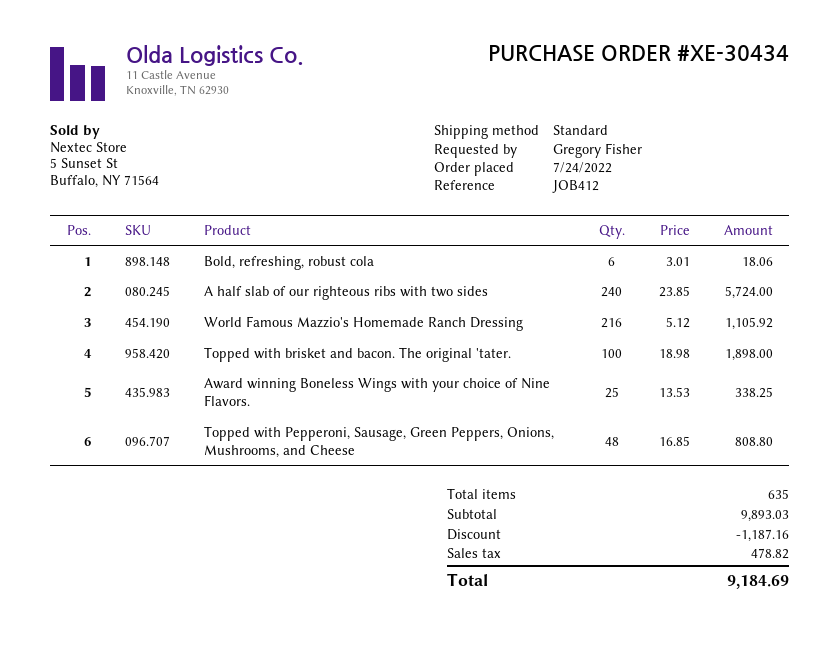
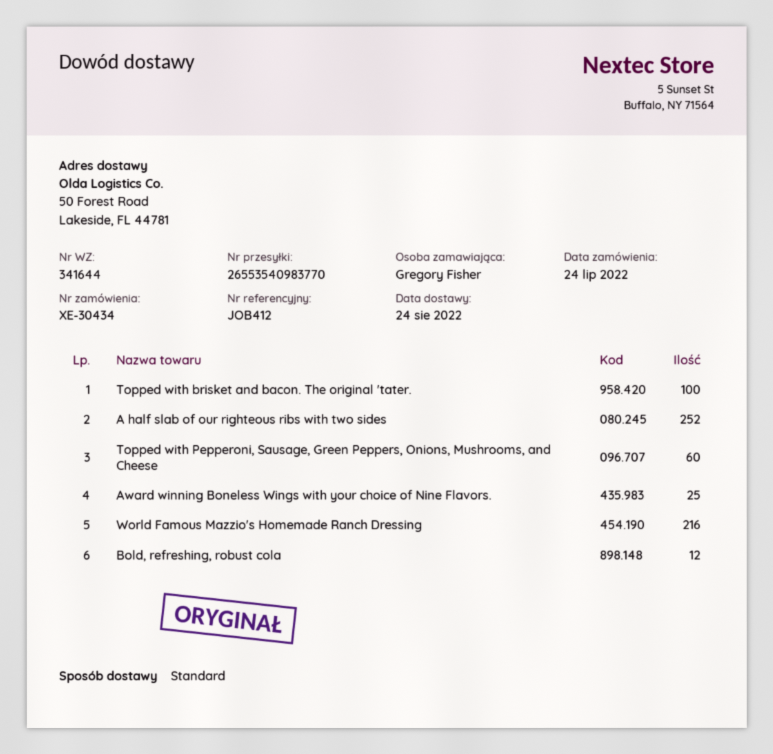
Bold, refreshing, robust cola: 6 -> 12
A half slab of our righteous ribs with two sides: 240 -> 252
Topped with Pepperoni, Sausage, Green Peppers, Onions, Mushrooms, and Cheese: 48 -> 60

